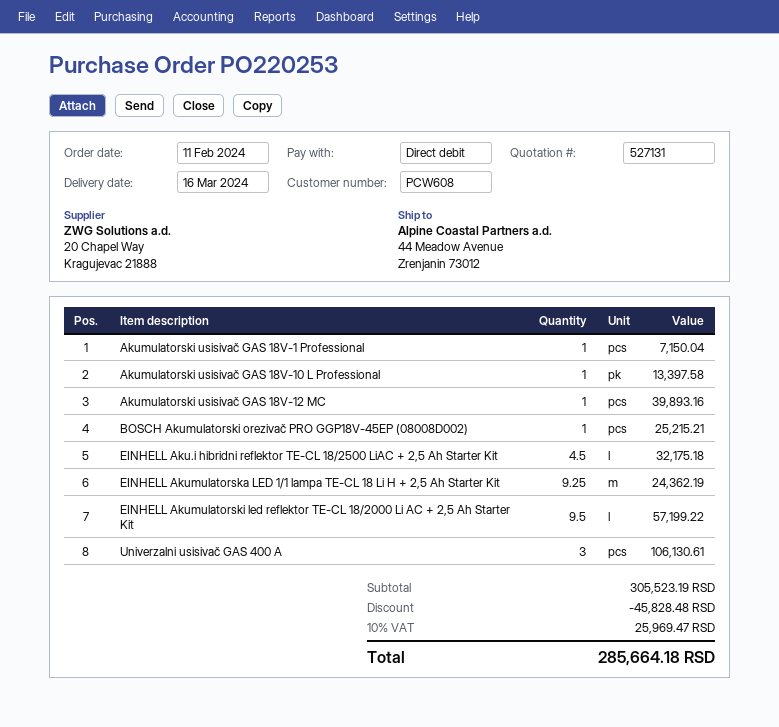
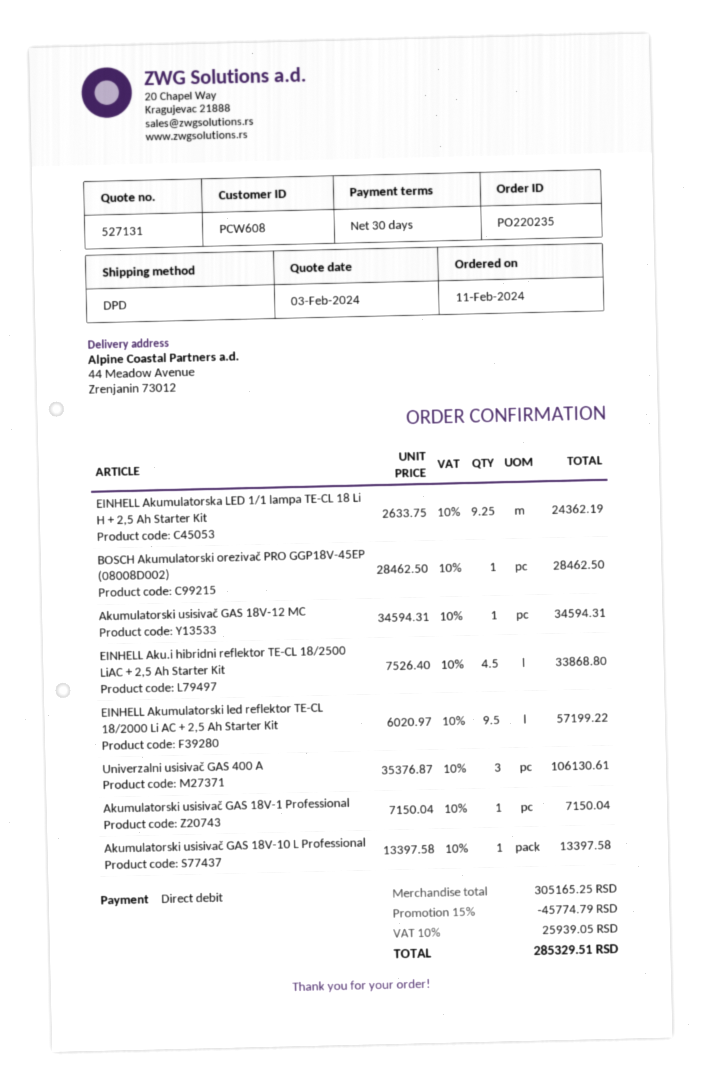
order number: PO220253 -> PO220235
Akumulatorski usisivač GAS 18V-12 MC: 1 for 39893.16 -> 1 for 34594.31
BOSCH Akumulatorski orezivač PRO GGP18V-45EP (08008D002): 1 for 25215.21 -> 1 for 28462.50
EINHELL Aku.i hibridni reflektor TE-CL 18/2500 LiAC + 2,5 Ah Starter Kit: 4.5 for 32175.18 -> 4.5 for 33868.80
subtotal: 305523.19 -> 305165.25
discount: 45828.48 -> 45774.79
tax: 10% = 25969.47 -> 10% = 25939.05
total: 285664.18 -> 285329.51

